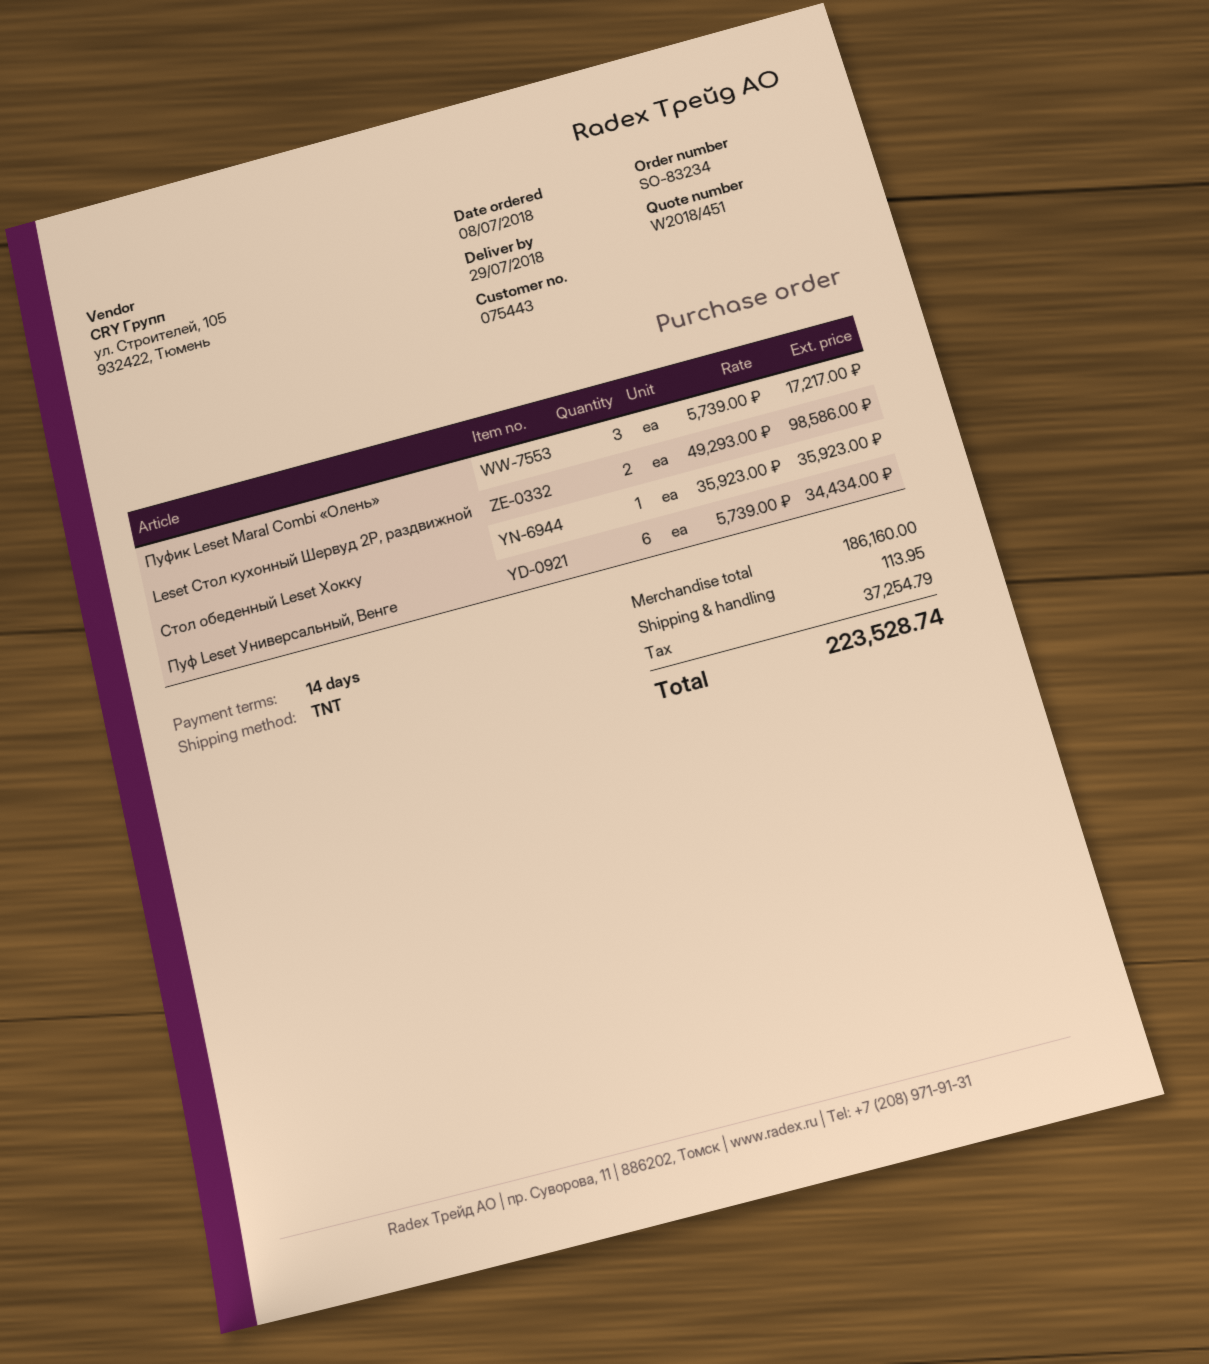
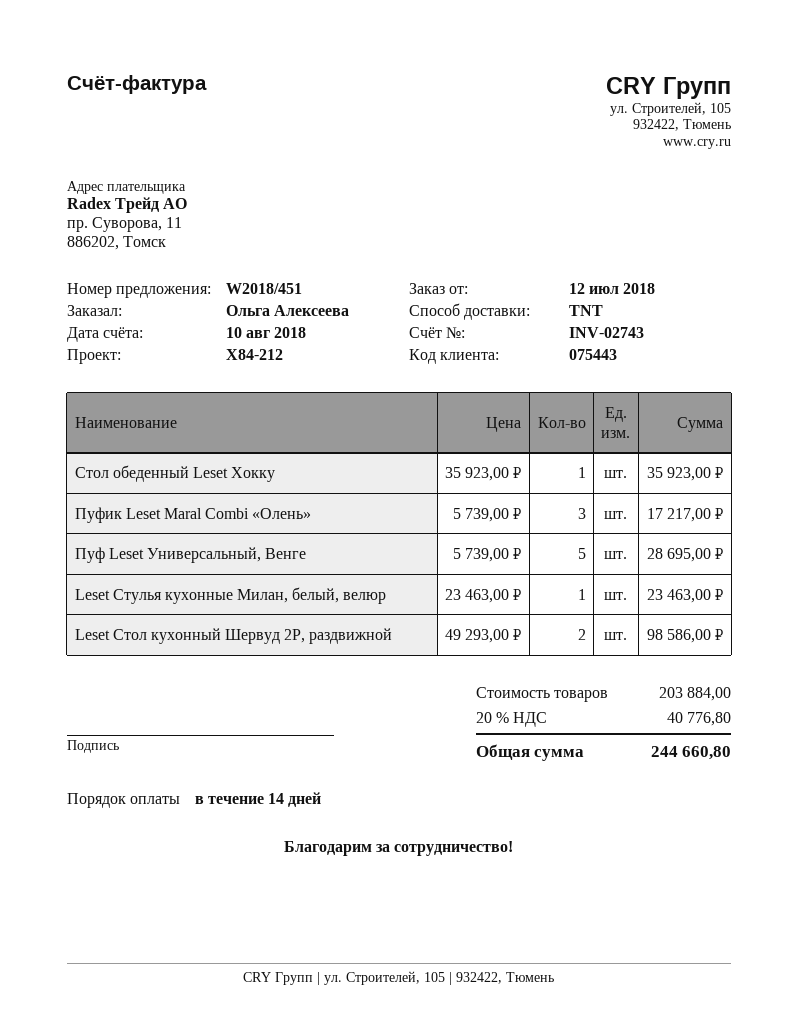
order date: 2018-07-08 -> 2018-07-12
Пуф Leset Универсальный, Венге: 6 x 5739.00 = 34434.00 -> 5 x 5739.00 = 28695.00
Leset Стулья кухонные Милан, белый, велюр: none -> 1 x 23463.00 = 23463.00
subtotal: 186160.00 -> 203884.00
shipping: 113.95 -> none
tax: 37254.79 -> 40776.80
total: 223528.74 -> 244660.80

